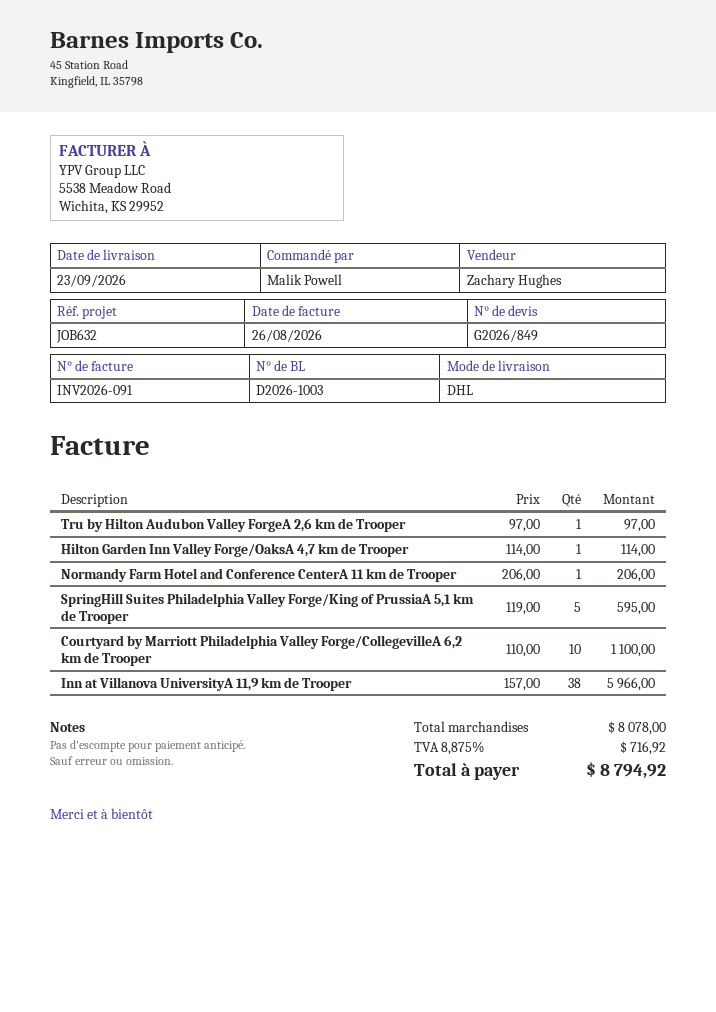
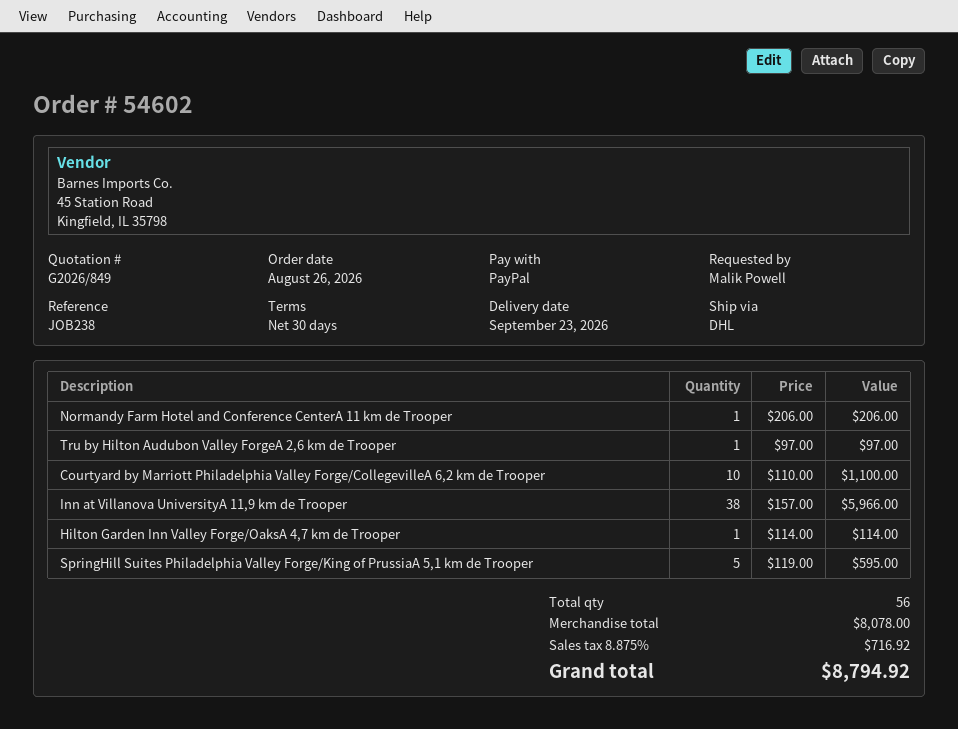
reference: JOB632 -> JOB238

